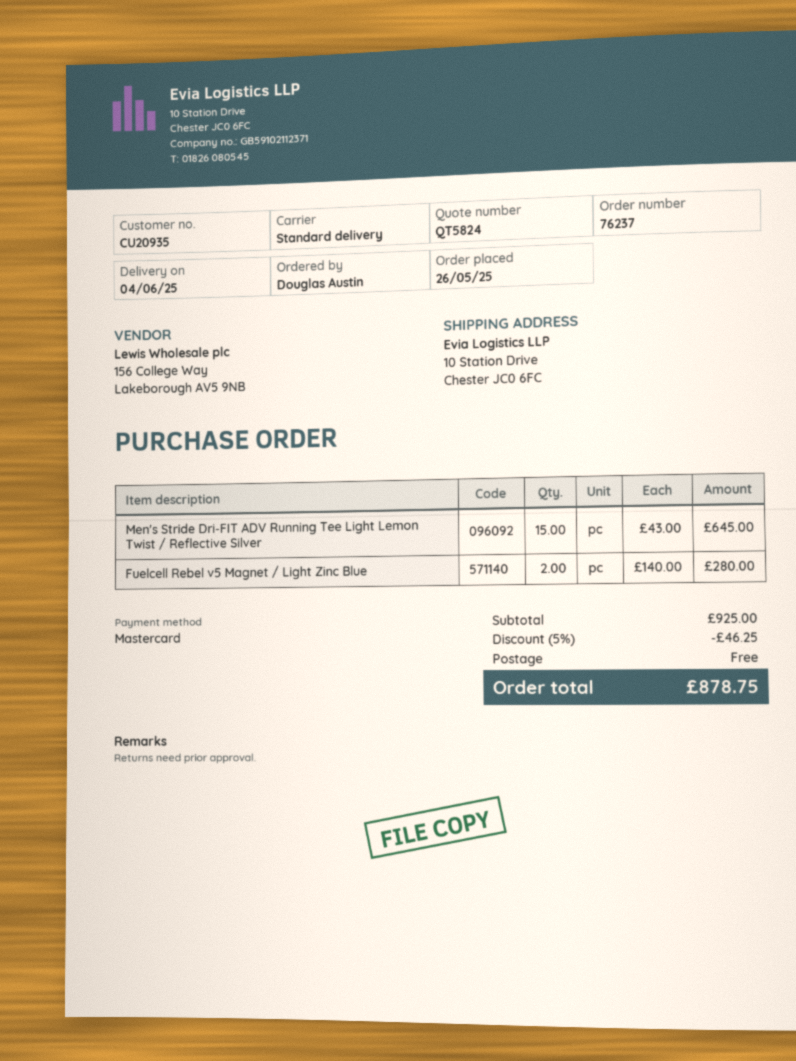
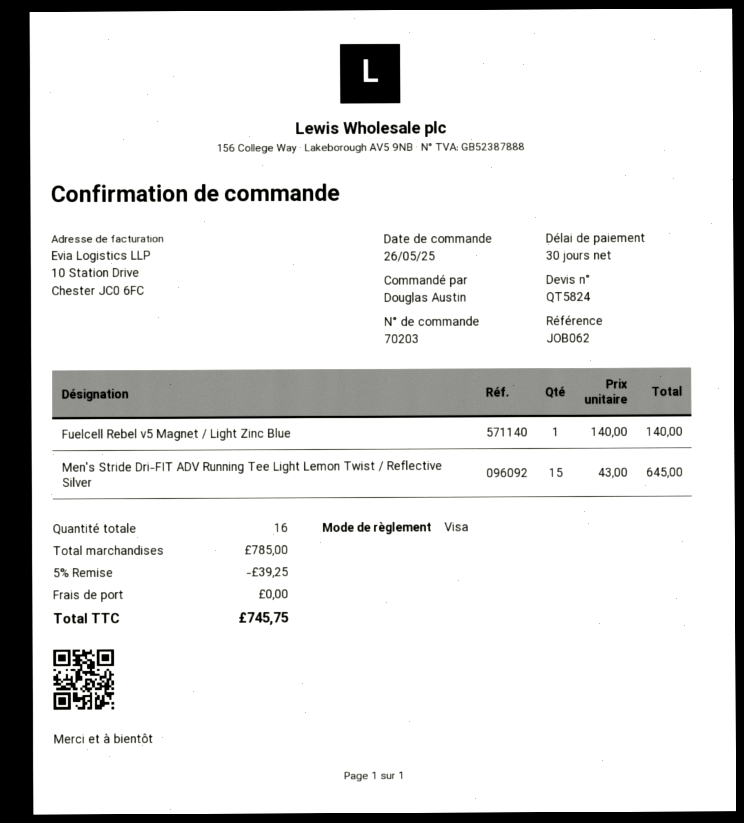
order number: 76237 -> 70203
payment method: Mastercard -> Visa
Fuelcell Rebel v5 Magnet / Light Zinc Blue: 2 x 140.00 = 280.00 -> 1 x 140.00 = 140.00
subtotal: 925.00 -> 785.00
discount: 5% = 46.25 -> 5% = 39.25
total: 878.75 -> 745.75

